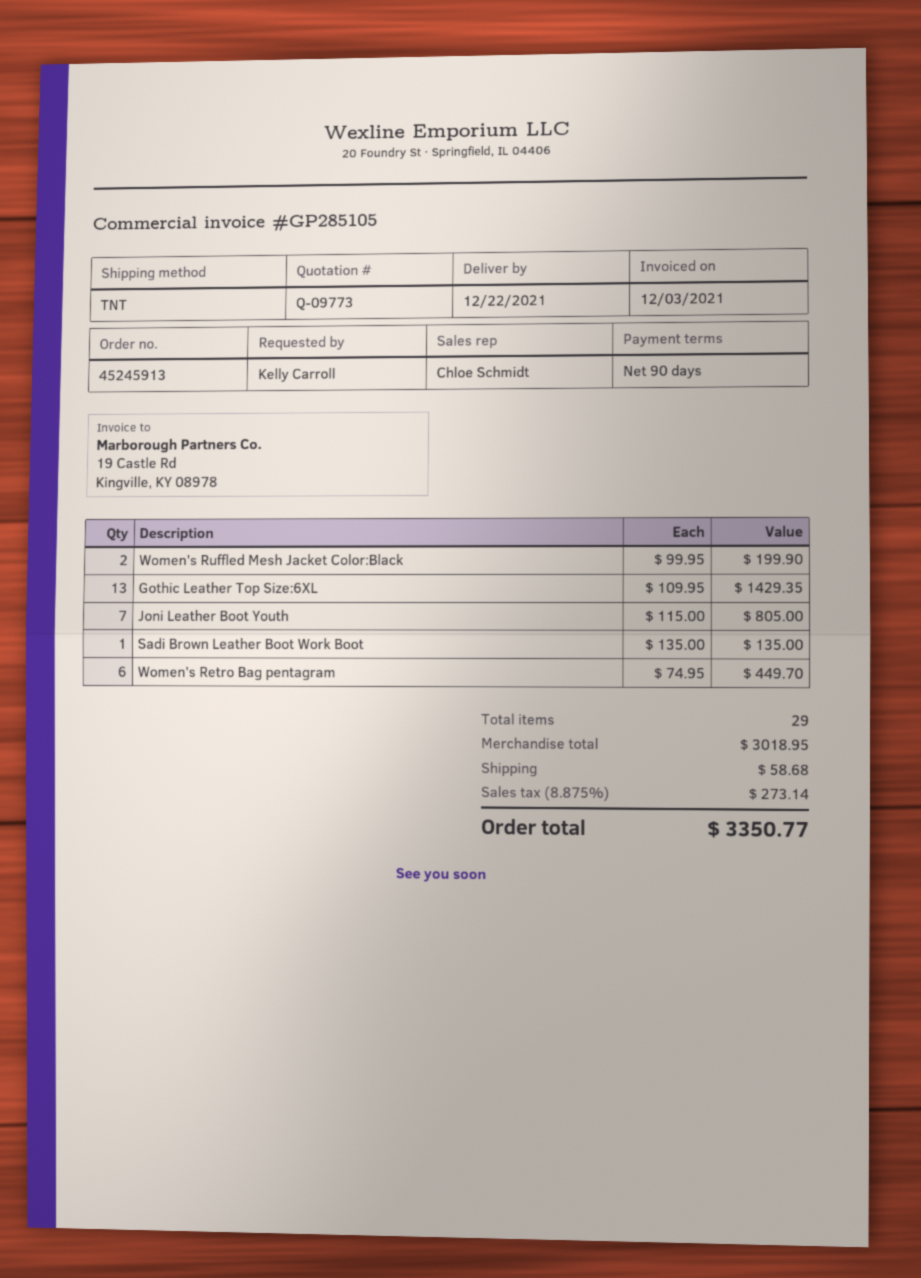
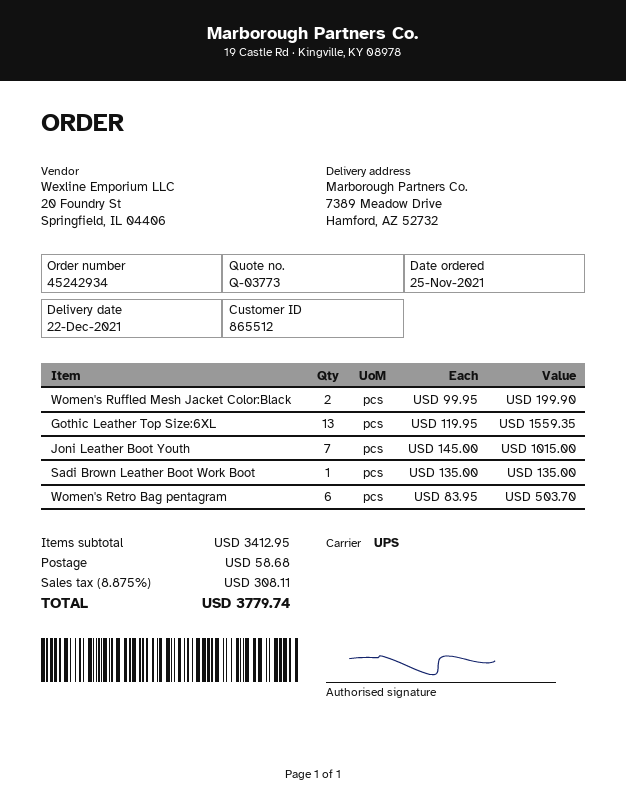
quote number: Q-09773 -> Q-03773
order number: 45245913 -> 45242934
shipping method: TNT -> UPS
Gothic Leather Top Size:6XL: 13 x 109.95 = 1429.35 -> 13 x 119.95 = 1559.35
Joni Leather Boot Youth: 7 x 115.00 = 805.00 -> 7 x 145.00 = 1015.00
Women's Retro Bag pentagram: 6 x 74.95 = 449.70 -> 6 x 83.95 = 503.70
subtotal: 3018.95 -> 3412.95
tax: 8.875% = 273.14 -> 8.875% = 308.11
total: 3350.77 -> 3779.74

